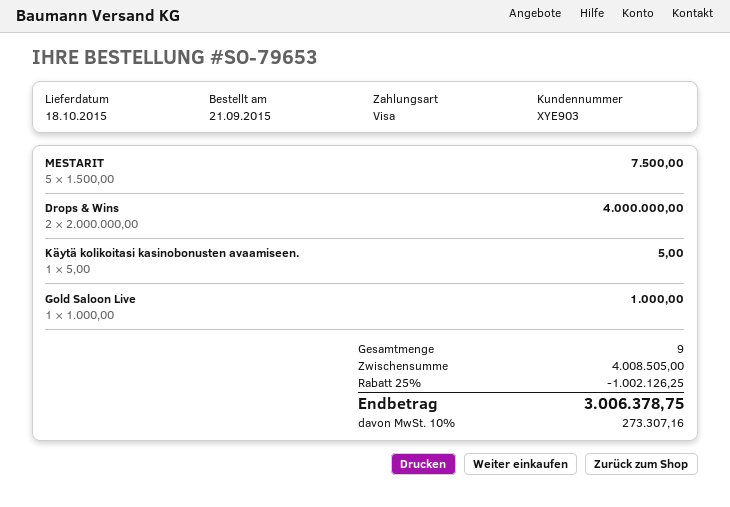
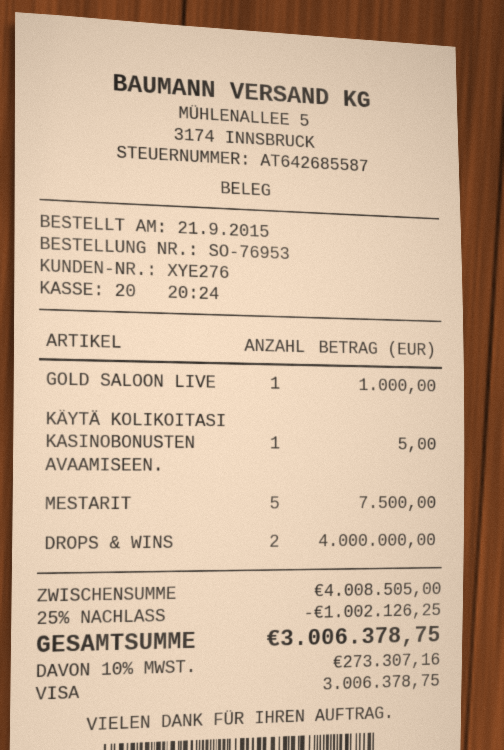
order number: SO-79653 -> SO-76953
customer number: XYE903 -> XYE276

